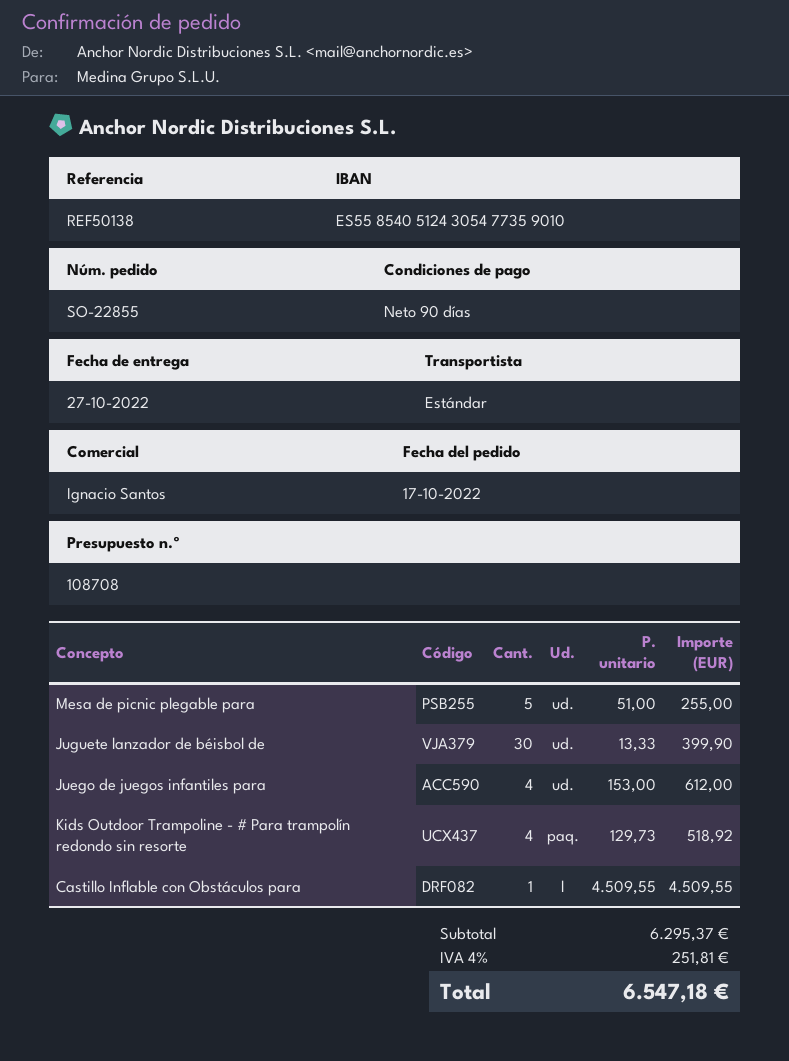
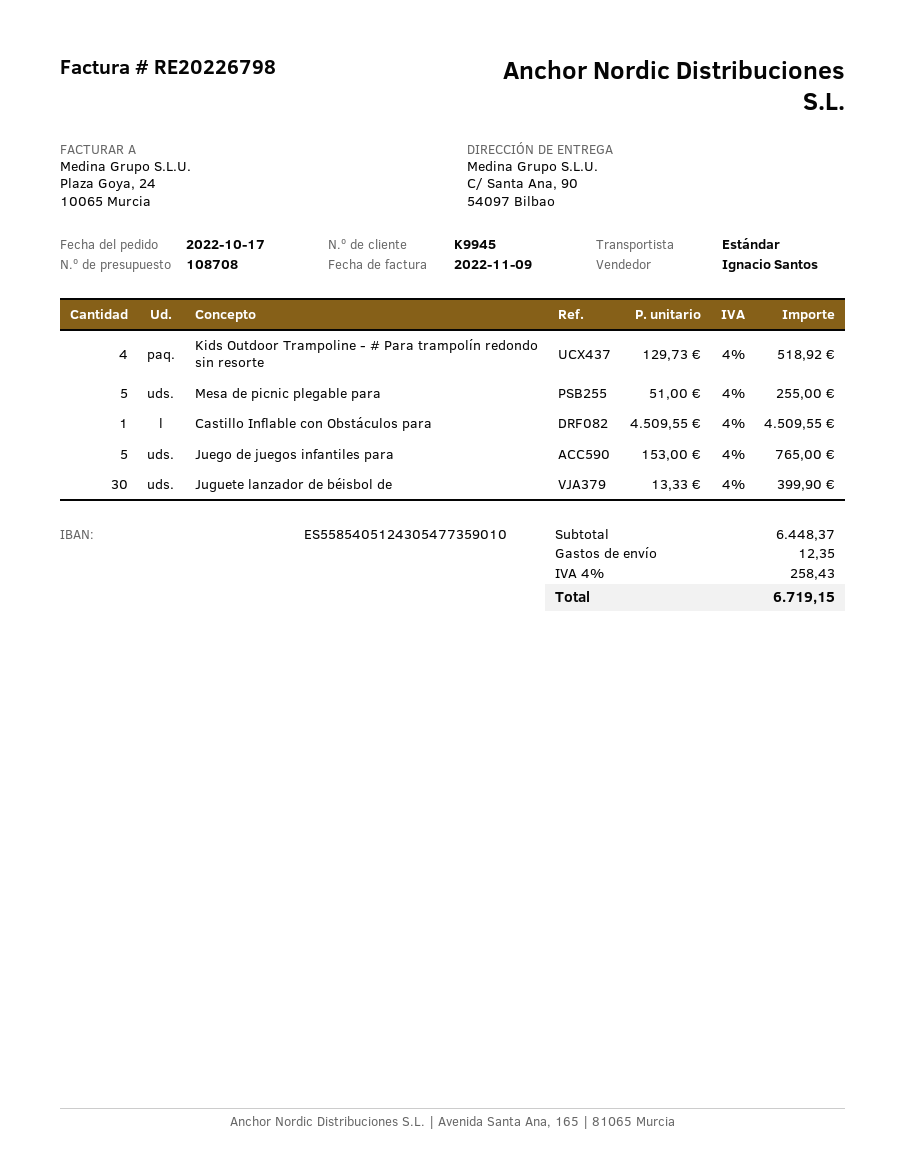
Juego de juegos infantiles para: 4 x 153.00 = 612.00 -> 5 x 153.00 = 765.00
subtotal: 6295.37 -> 6448.37
shipping: none -> 12.35
tax: 4% = 251.81 -> 4% = 258.43
total: 6547.18 -> 6719.15

